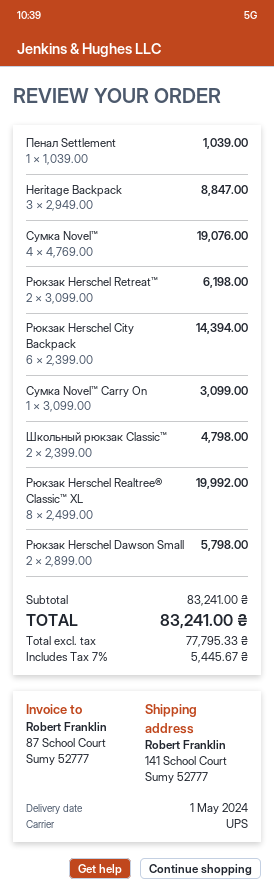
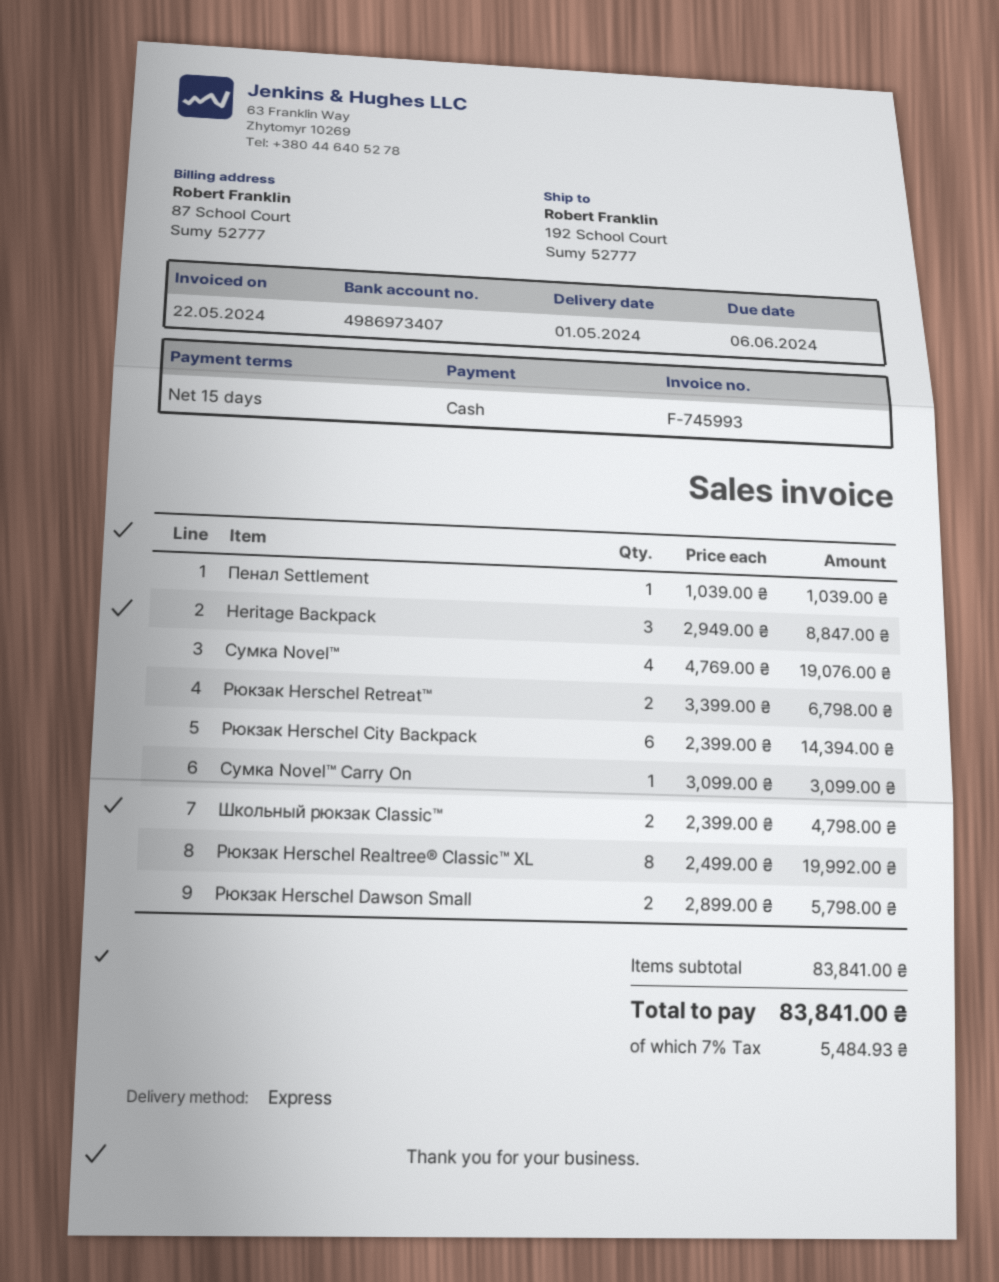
shipping method: UPS -> express
ship to: 141 School Court, Sumy 52777 -> 192 School Court, Sumy 52777
Рюкзак Herschel Retreat™: 2 x 3099.00 = 6198.00 -> 2 x 3399.00 = 6798.00
subtotal: 83241.00 -> 83841.00
tax: 7% = 5445.67 -> 7% = 5484.93
total: 83241.00 -> 83841.00

